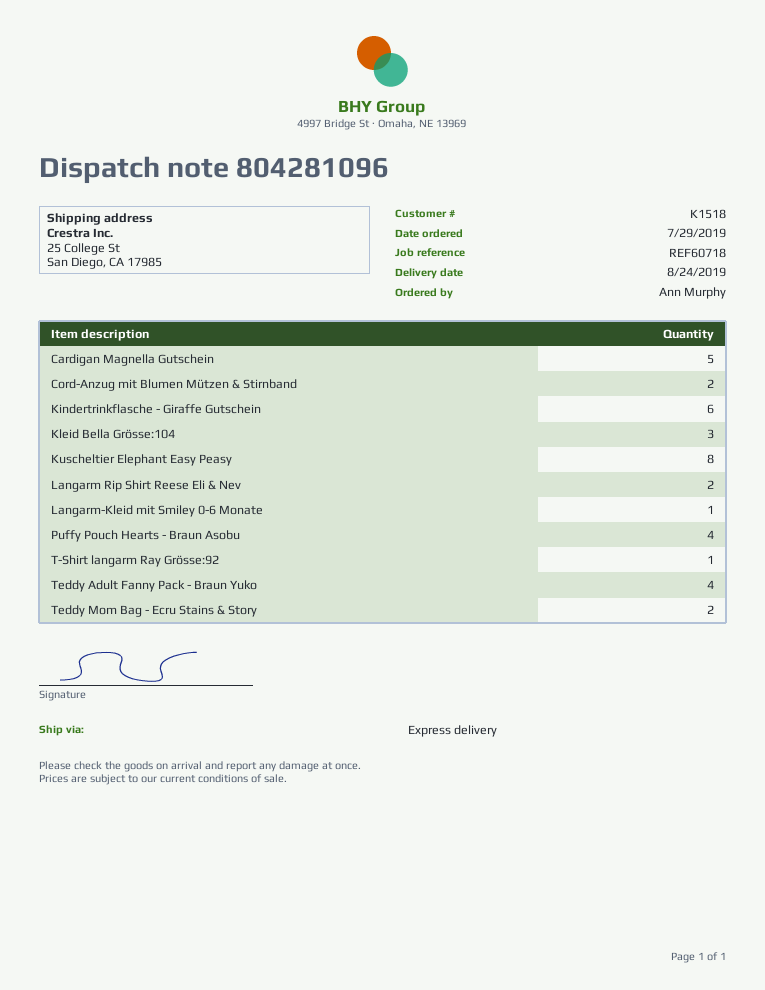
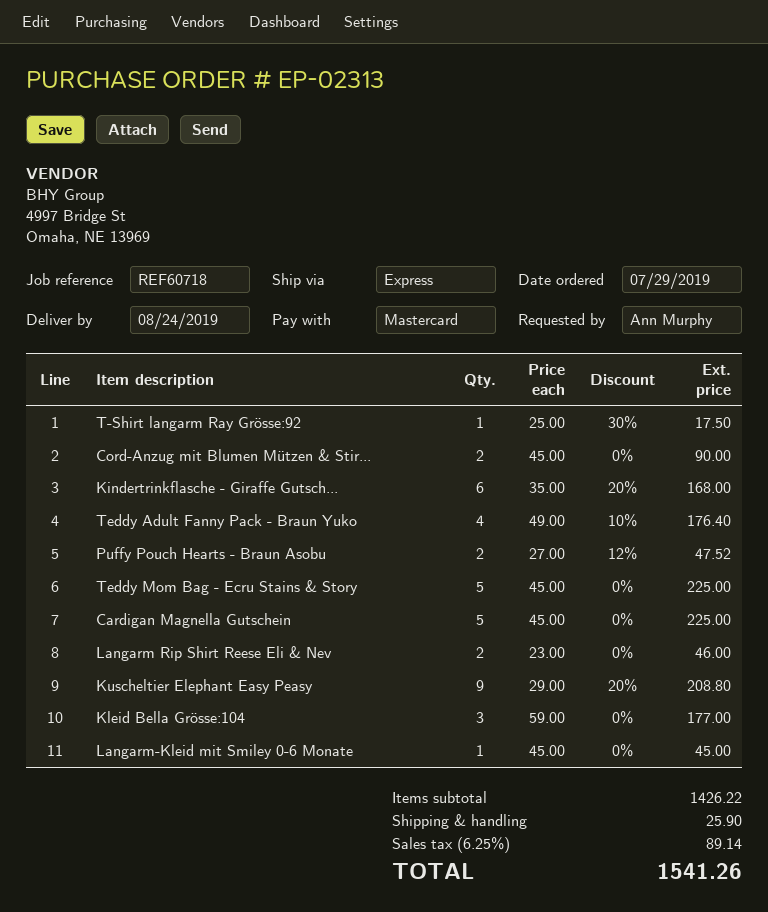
Kuscheltier Elephant Easy Peasy: 8 -> 9
Puffy Pouch Hearts - Braun Asobu: 4 -> 2
Teddy Mom Bag - Ecru Stains & Story: 2 -> 5

